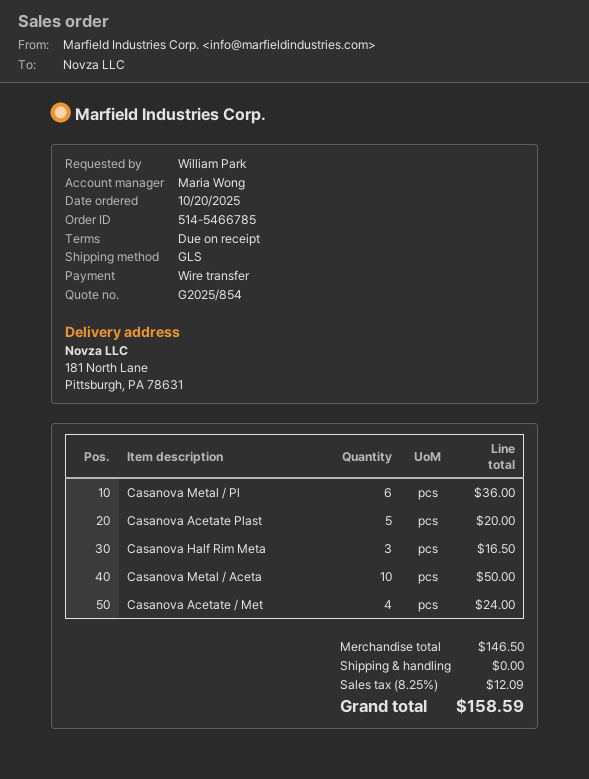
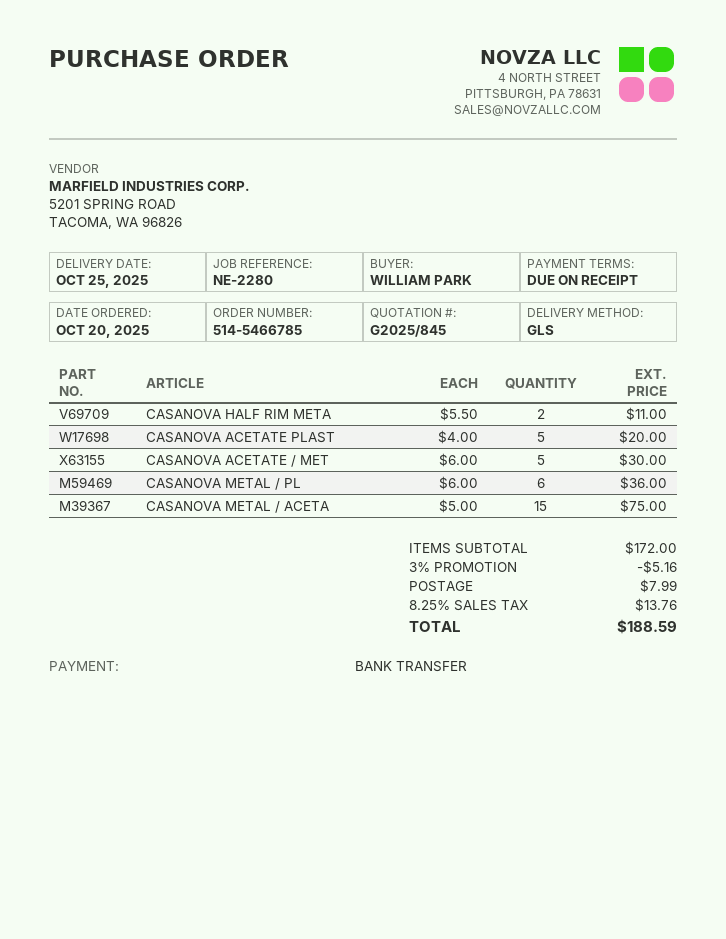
quote number: G2025/854 -> G2025/845
Casanova Half Rim Meta: 3 for 16.50 -> 2 for 11.00
Casanova Metal / Aceta: 10 for 50.00 -> 15 for 75.00
Casanova Acetate / Met: 4 for 24.00 -> 5 for 30.00
subtotal: 146.50 -> 172.00
discount: none -> 3% = 5.16
shipping: 0.00 -> 7.99
tax: 8.25% = 12.09 -> 8.25% = 13.76
total: 158.59 -> 188.59

